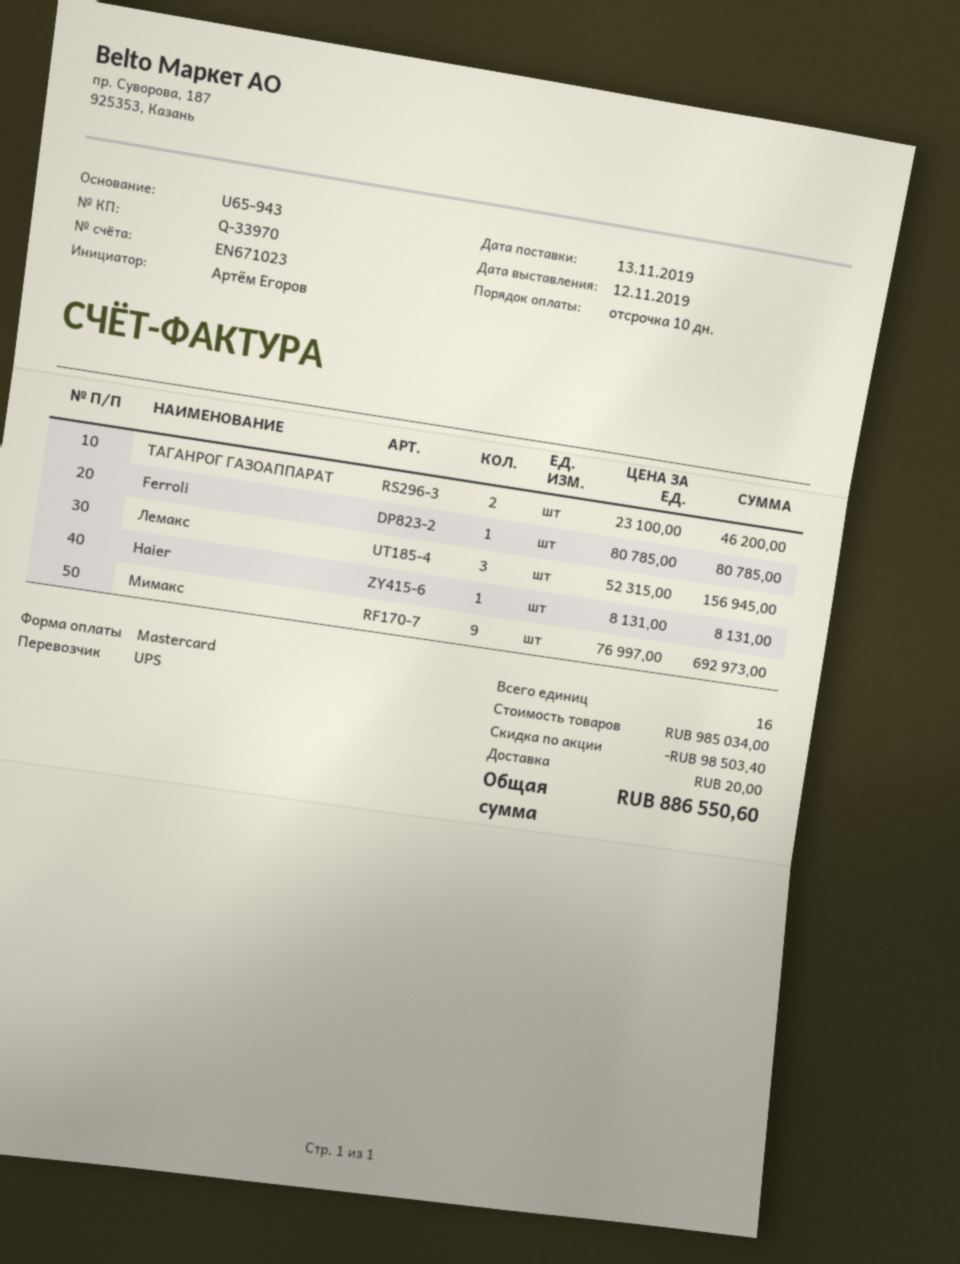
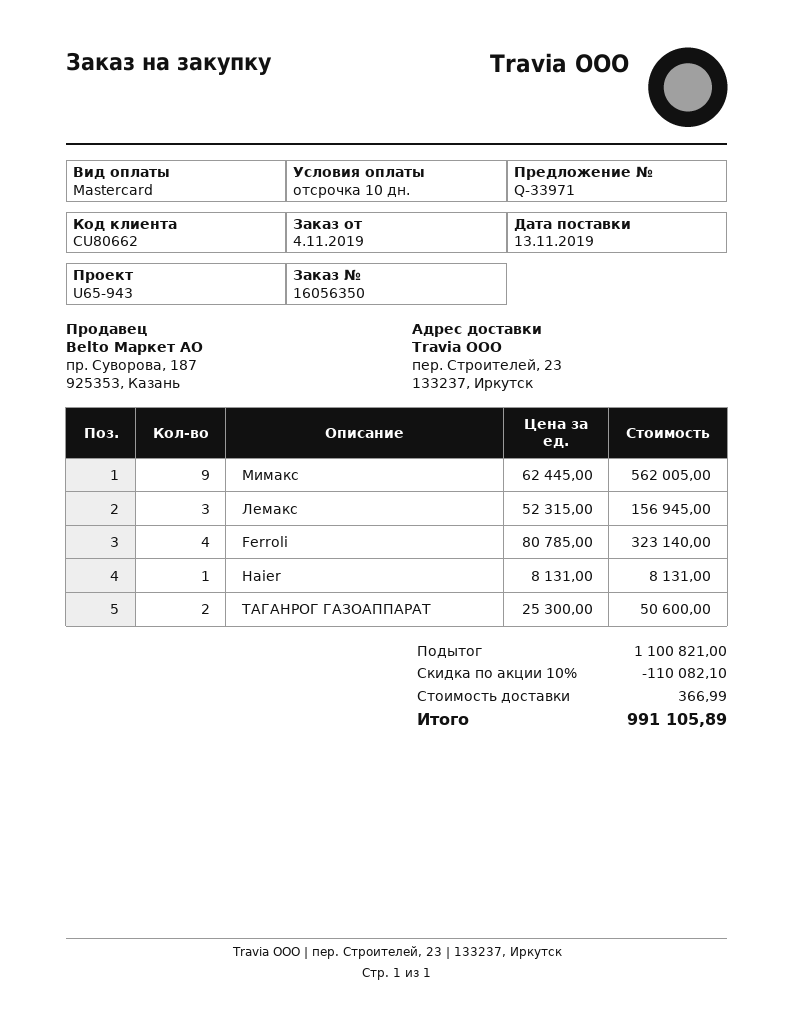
quote number: Q-33970 -> Q-33971
ТАГАНРОГ ГАЗОАППАРАТ: 2 x 23100.00 = 46200.00 -> 2 x 25300.00 = 50600.00
Ferroli: 1 x 80785.00 = 80785.00 -> 4 x 80785.00 = 323140.00
Мимакс: 9 x 76997.00 = 692973.00 -> 9 x 62445.00 = 562005.00
subtotal: 985034.00 -> 1100821.00
discount: 98503.40 -> 110082.10
shipping: 20.00 -> 366.99
total: 886550.60 -> 991105.89

